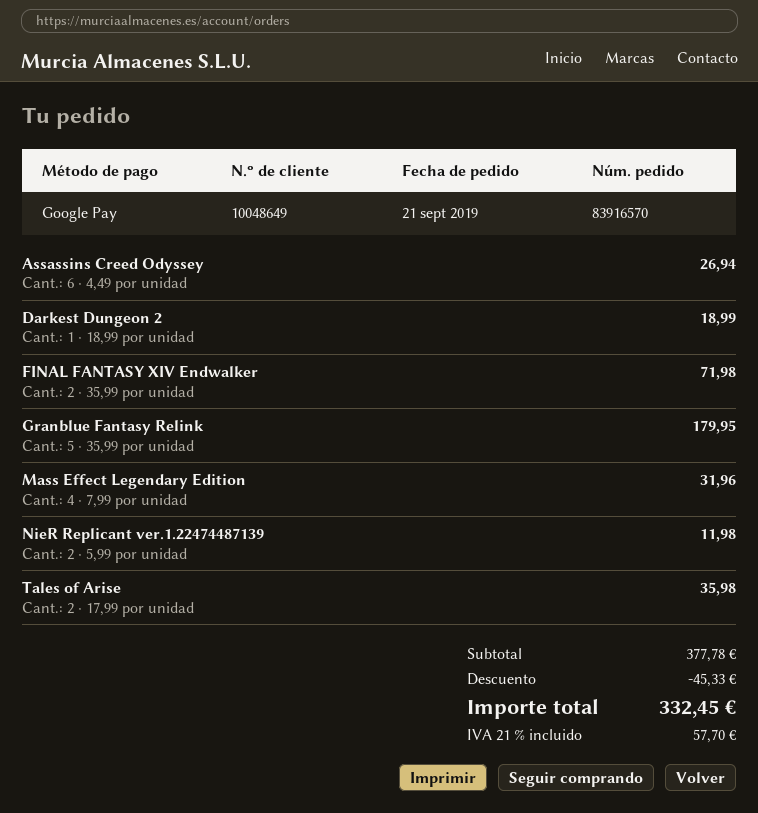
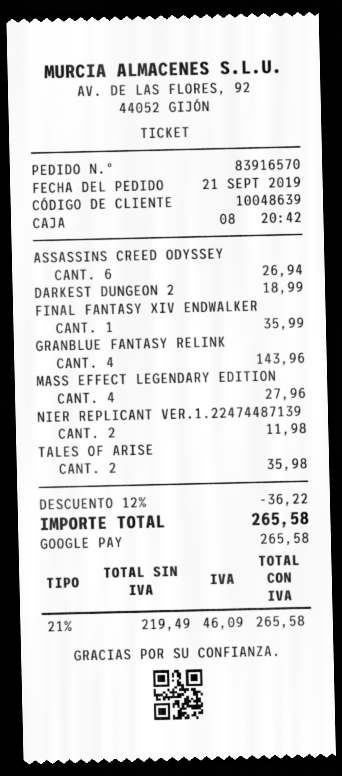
customer number: 10048649 -> 10048639
FINAL FANTASY XIV Endwalker: 2 for 71.98 -> 1 for 35.99
Granblue Fantasy Relink: 5 for 179.95 -> 4 for 143.96
Mass Effect Legendary Edition: 4 for 31.96 -> 4 for 27.96
discount: 45.33 -> 36.22
tax: 21% = 57.70 -> 21% = 46.09
total: 332.45 -> 265.58

